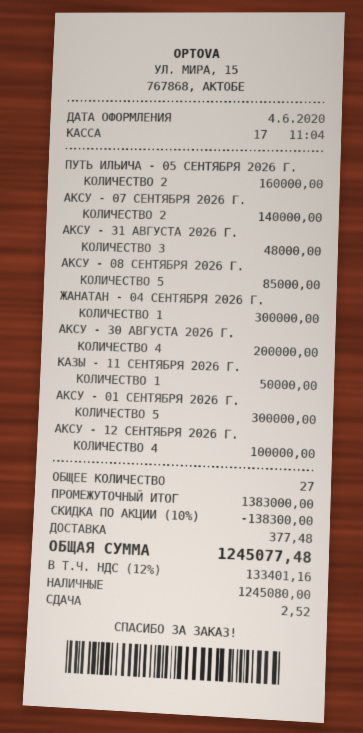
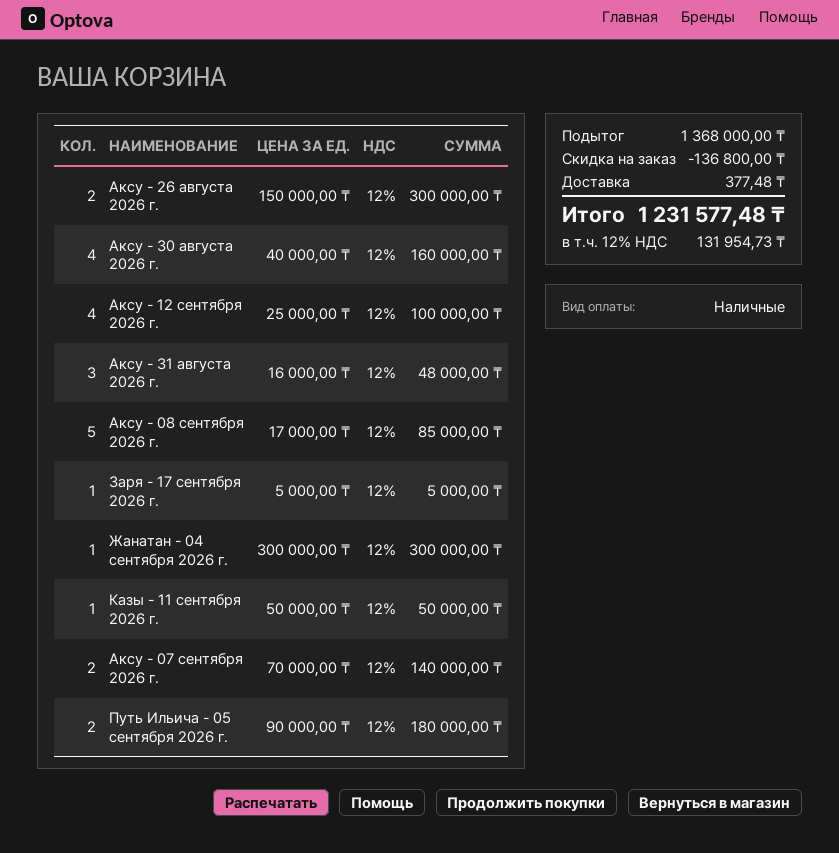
ПУТЬ ИЛЬИЧА - 05 СЕНТЯБРЯ 2026 Г.: 2 for 160000.00 -> 2 for 180000.00
АКСУ - 30 АВГУСТА 2026 Г.: 4 for 200000.00 -> 4 for 160000.00
АКСУ - 01 СЕНТЯБРЯ 2026 Г.: 5 for 300000.00 -> none
Аксу - 26 августа 2026 г.: none -> 2 for 300000.00
Заря - 17 сентября 2026 г.: none -> 1 for 5000.00
subtotal: 1383000.00 -> 1368000.00
discount: 138300.00 -> 136800.00
tax: 12% = 133401.16 -> 12% = 131954.73
total: 1245077.48 -> 1231577.48

